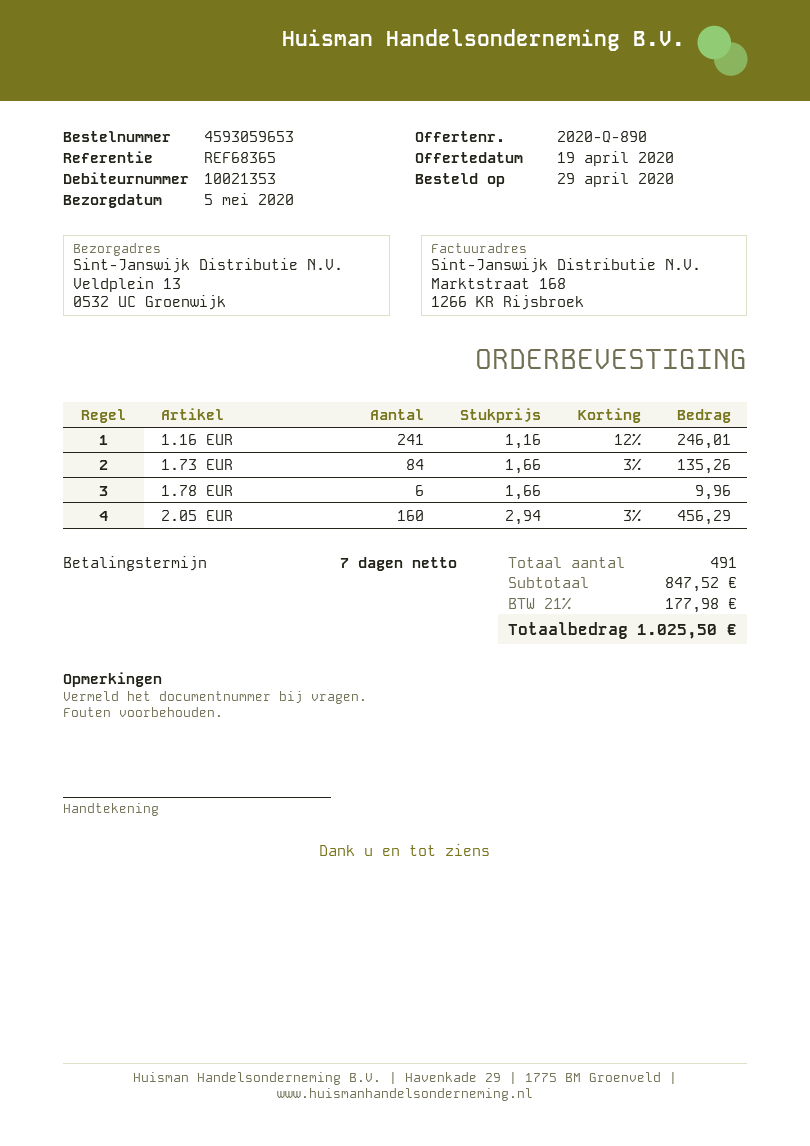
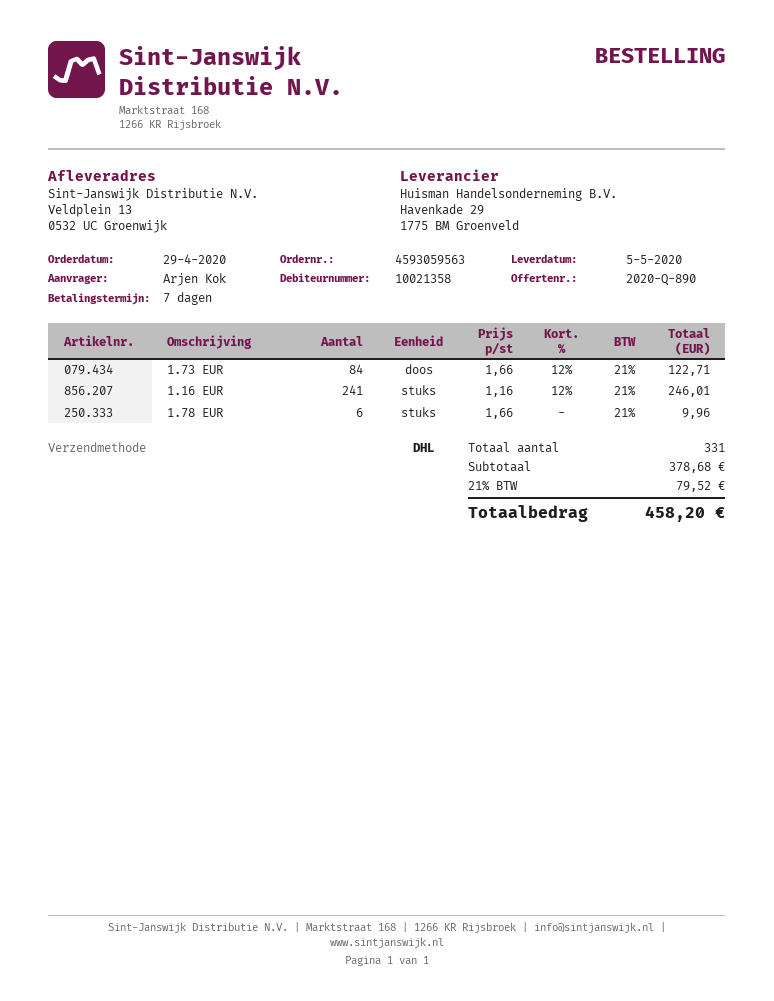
order number: 4593059653 -> 4593059563
customer number: 10021353 -> 10021358
1.73 EUR: 84 x 1.66 - 3% = 135.26 -> 84 x 1.66 - 12% = 122.71
2.05 EUR: 160 x 2.94 - 3% = 456.29 -> none
total quantity: 491 -> 331
subtotal: 847.52 -> 378.68
tax: 21% = 177.98 -> 21% = 79.52
total: 1025.50 -> 458.20

